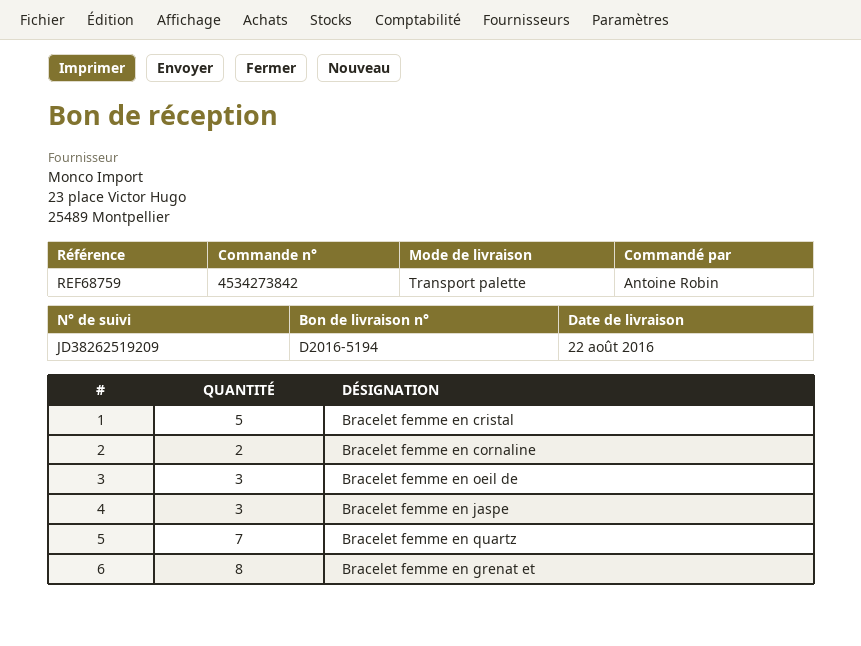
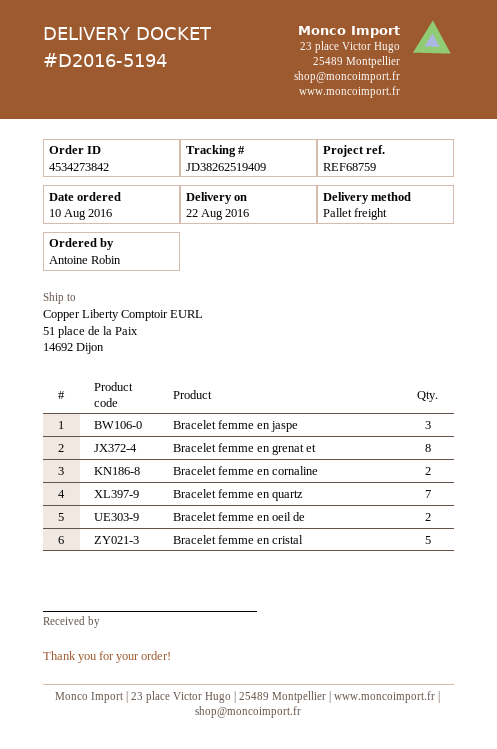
tracking number: JD38262519209 -> JD38262519409
Bracelet femme en oeil de: 3 -> 2

